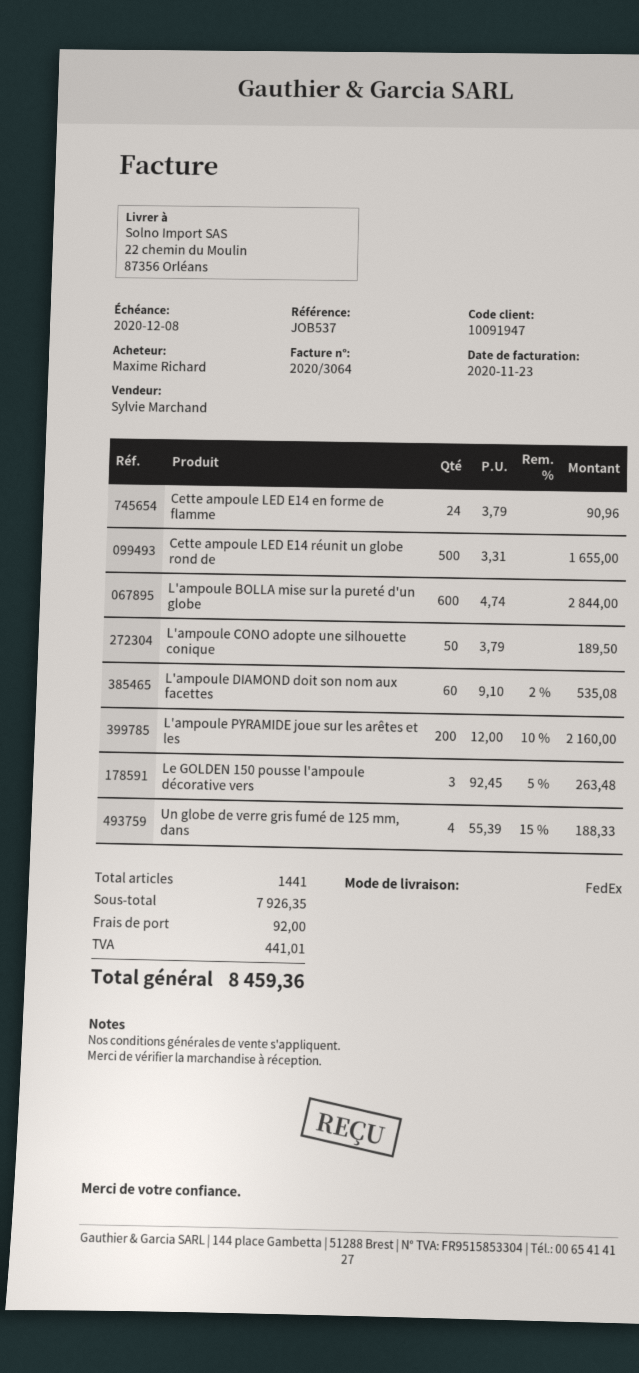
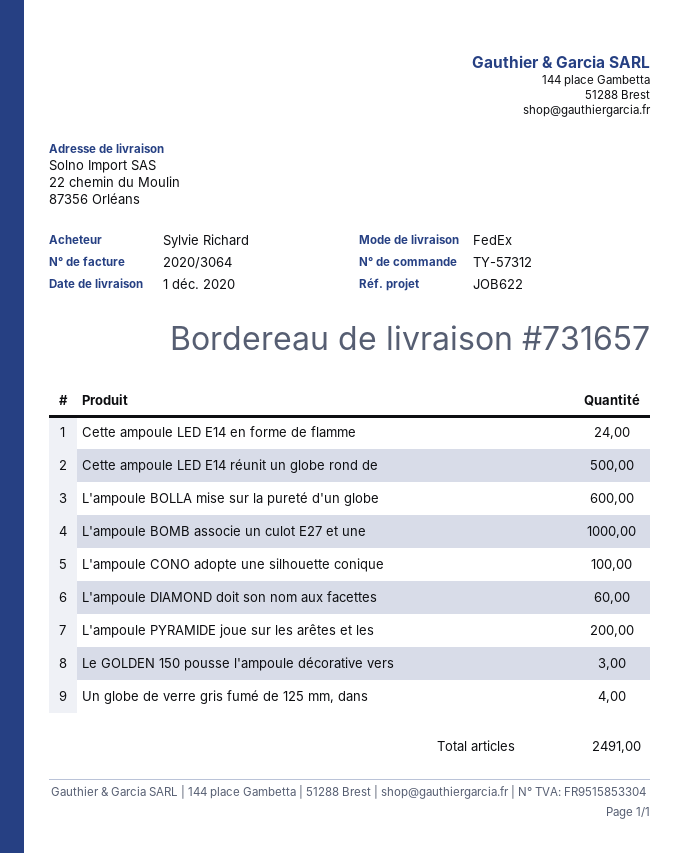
reference: JOB537 -> JOB622
ordered by: Maxime Richard -> Sylvie Richard
L'ampoule CONO adopte une silhouette conique: 50 -> 100
L'ampoule BOMB associe un culot E27 et une: none -> 1000
total quantity: 1441 -> 2491

